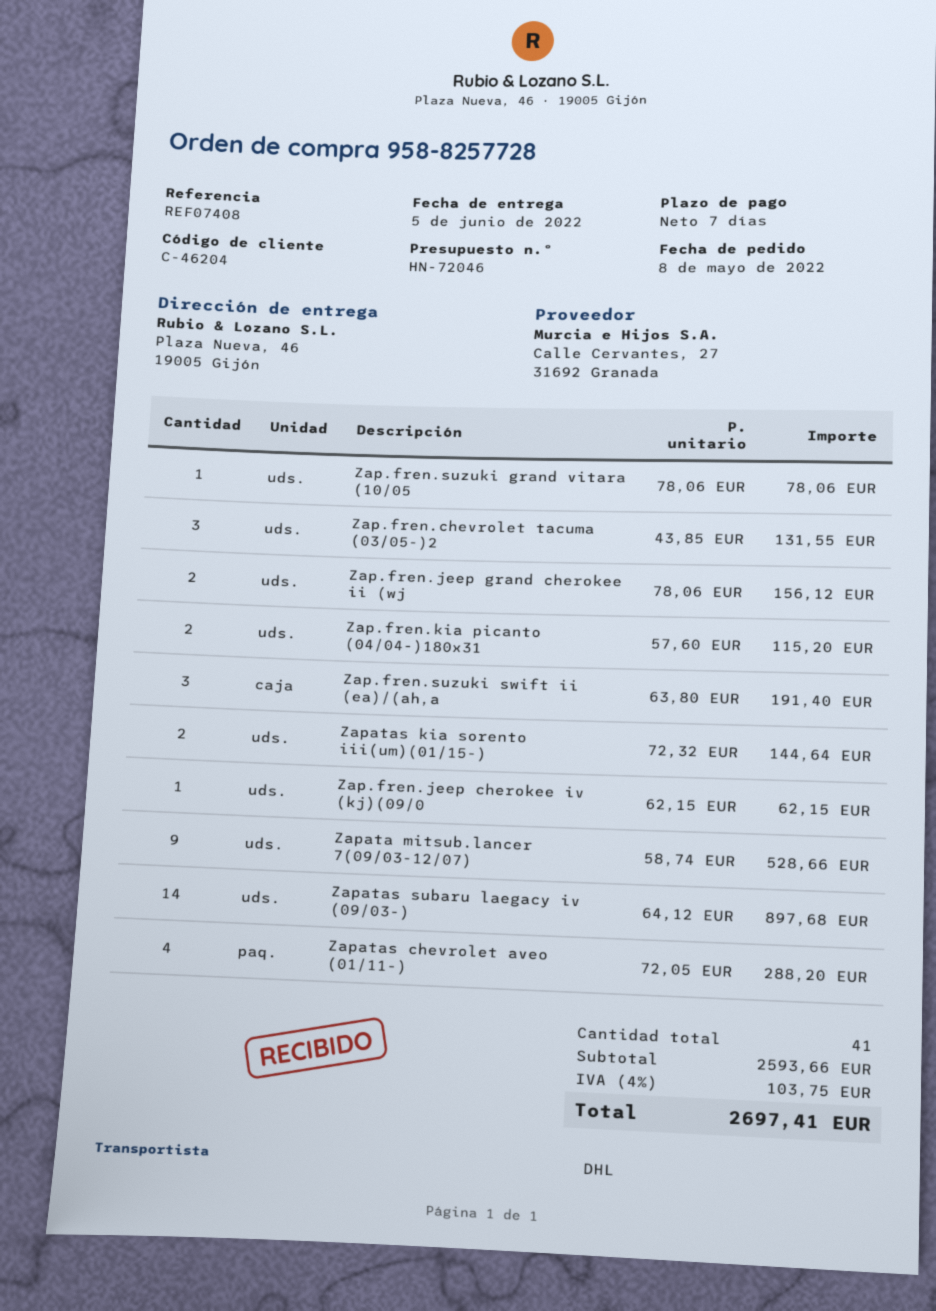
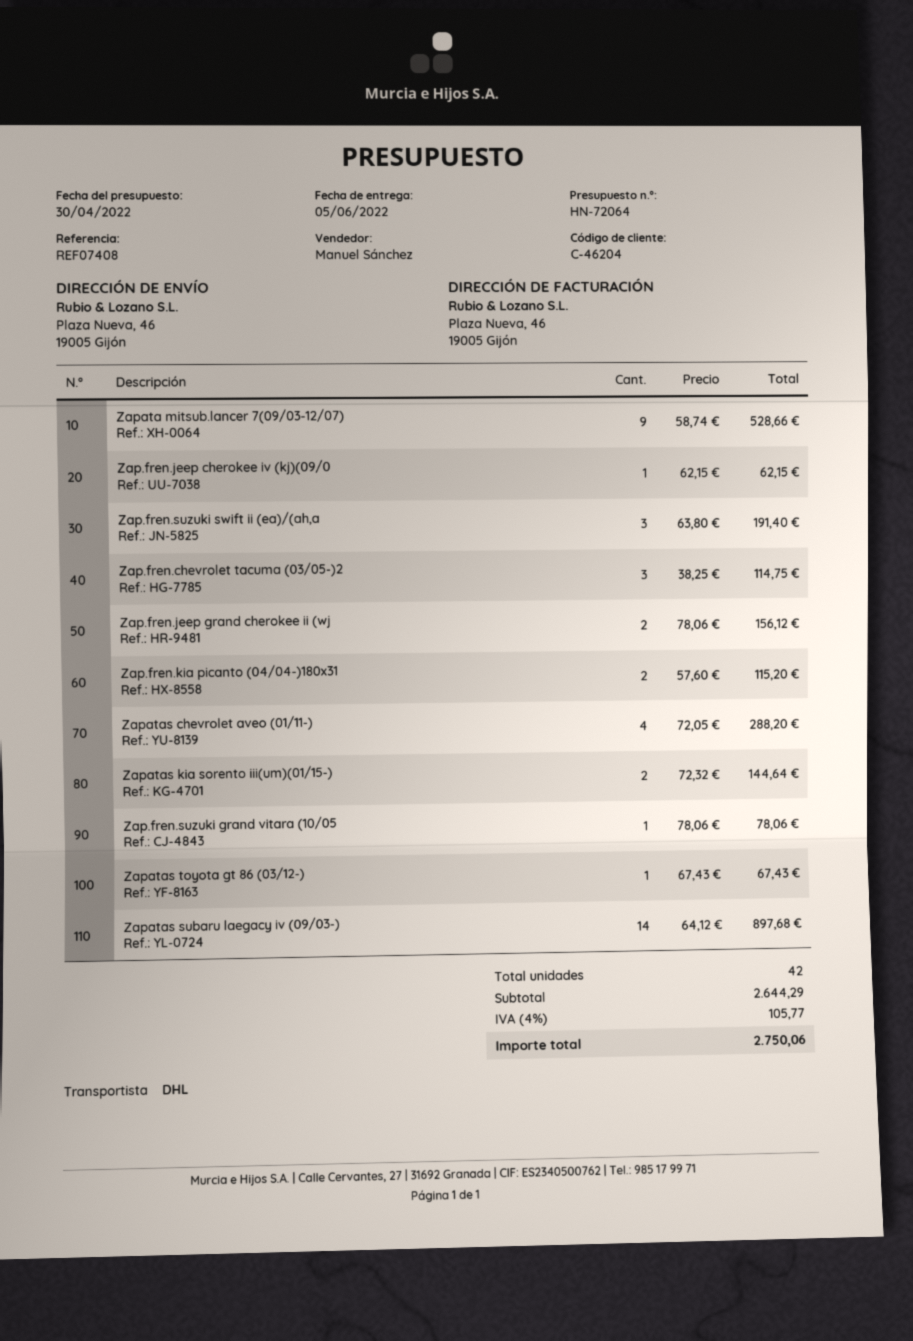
quote number: HN-72046 -> HN-72064
Zap.fren.chevrolet tacuma (03/05-)2: 3 x 43.85 = 131.55 -> 3 x 38.25 = 114.75
Zapatas toyota gt 86 (03/12-): none -> 1 x 67.43 = 67.43
total quantity: 41 -> 42
subtotal: 2593.66 -> 2644.29
tax: 4% = 103.75 -> 4% = 105.77
total: 2697.41 -> 2750.06

